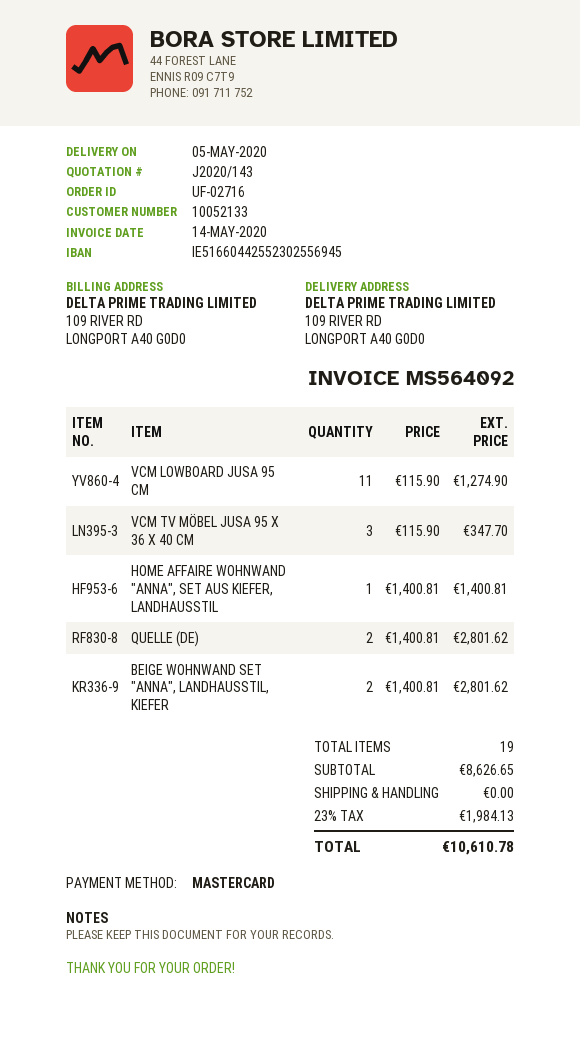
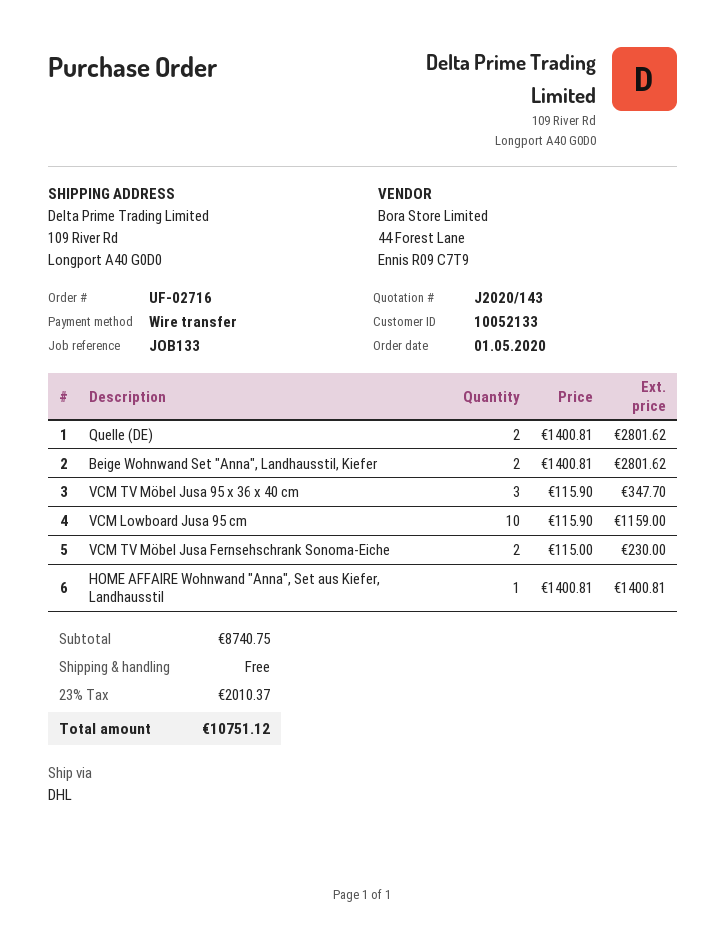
payment method: Mastercard -> bank transfer
VCM LOWBOARD JUSA 95 CM: 11 x 115.90 = 1274.90 -> 10 x 115.90 = 1159.00
VCM TV Möbel Jusa Fernsehschrank Sonoma-Eiche: none -> 2 x 115.00 = 230.00
subtotal: 8626.65 -> 8740.75
tax: 23% = 1984.13 -> 23% = 2010.37
total: 10610.78 -> 10751.12

